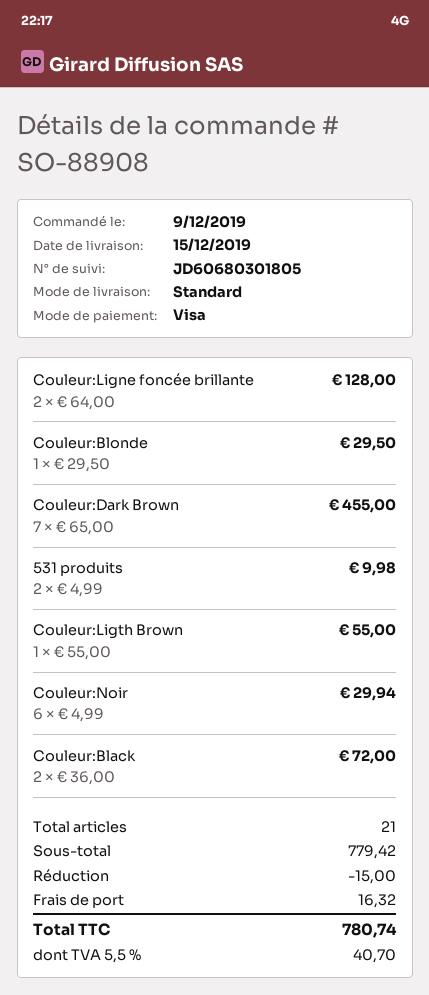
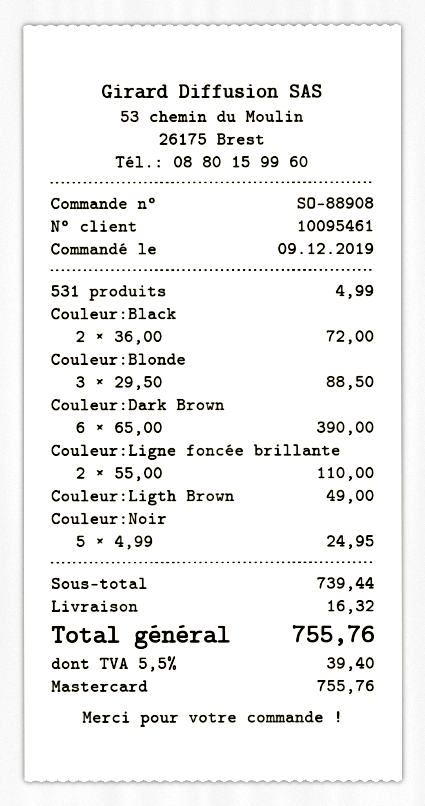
payment method: Visa -> Mastercard
Couleur:Ligne foncée brillante: 2 x 64.00 = 128.00 -> 2 x 55.00 = 110.00
Couleur:Blonde: 1 x 29.50 = 29.50 -> 3 x 29.50 = 88.50
Couleur:Dark Brown: 7 x 65.00 = 455.00 -> 6 x 65.00 = 390.00
531 produits: 2 x 4.99 = 9.98 -> 1 x 4.99 = 4.99
Couleur:Ligth Brown: 1 x 55.00 = 55.00 -> 1 x 49.00 = 49.00
Couleur:Noir: 6 x 4.99 = 29.94 -> 5 x 4.99 = 24.95
subtotal: 779.42 -> 739.44
discount: 15.00 -> none
tax: 5.5% = 40.70 -> 5.5% = 39.40
total: 780.74 -> 755.76

